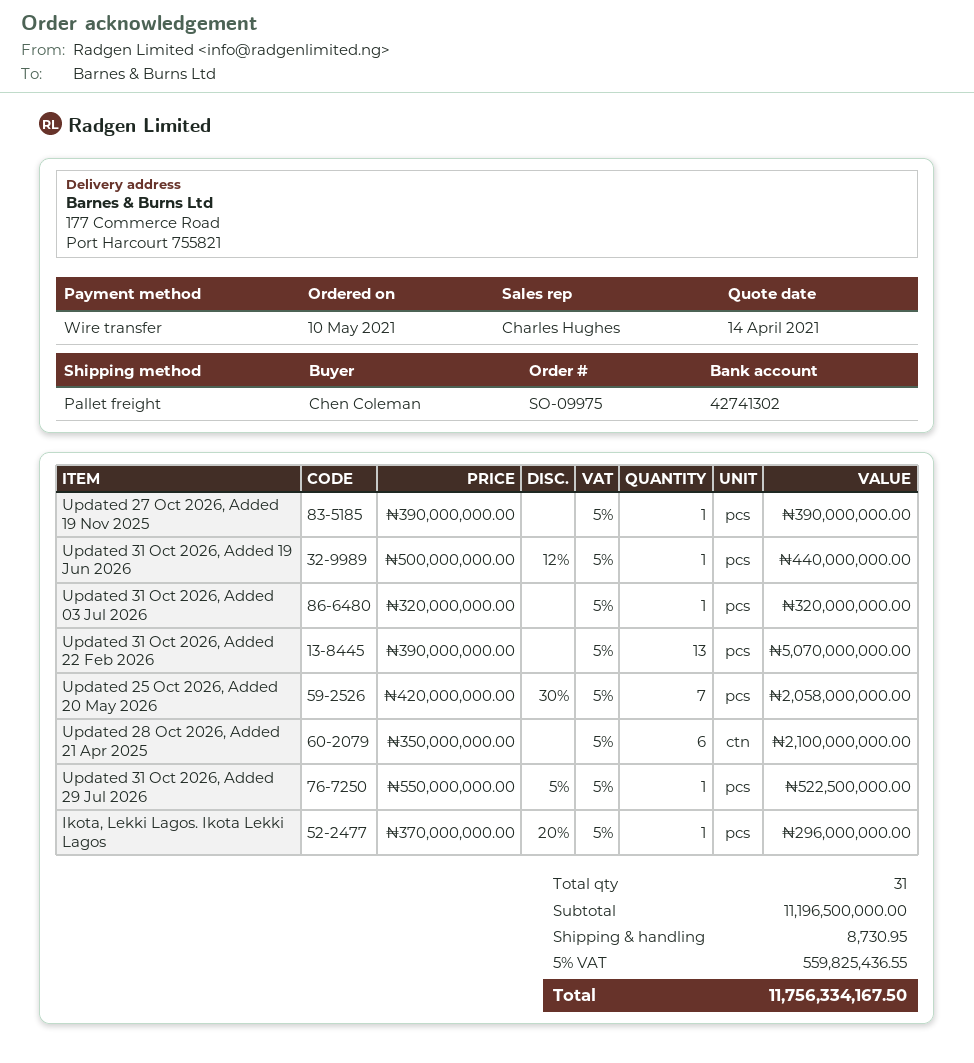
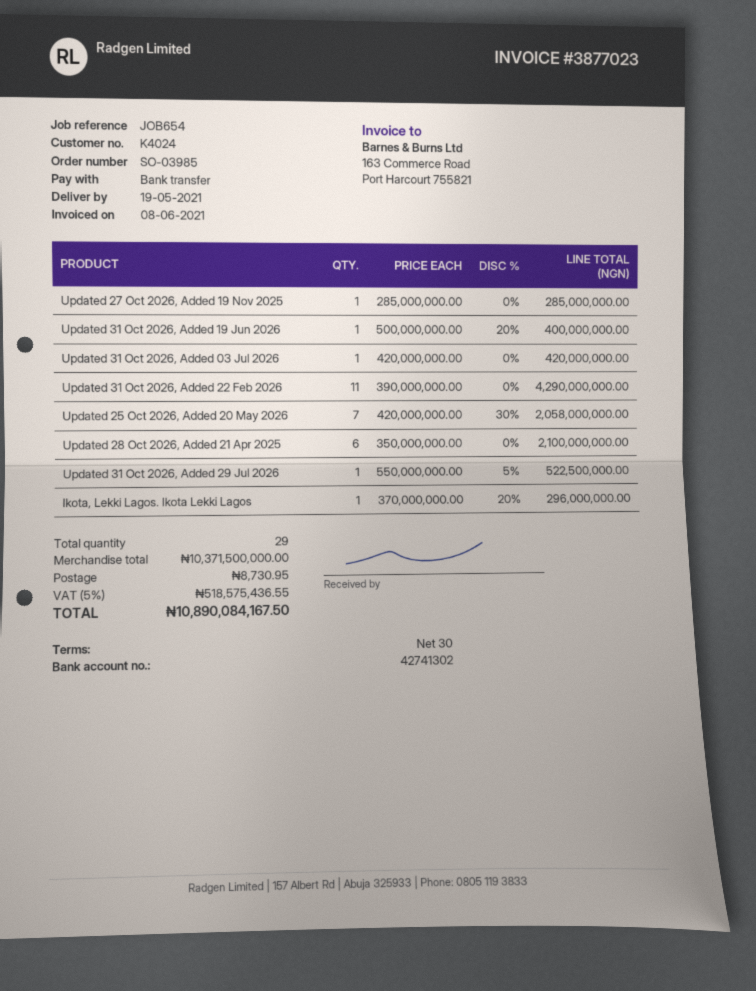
order number: SO-09975 -> SO-03985
Updated 27 Oct 2026, Added 19 Nov 2025: 1 x 390000000.00 = 390000000.00 -> 1 x 285000000.00 = 285000000.00
Updated 31 Oct 2026, Added 19 Jun 2026: 1 x 500000000.00 - 12% = 440000000.00 -> 1 x 500000000.00 - 20% = 400000000.00
Updated 31 Oct 2026, Added 03 Jul 2026: 1 x 320000000.00 = 320000000.00 -> 1 x 420000000.00 = 420000000.00
Updated 31 Oct 2026, Added 22 Feb 2026: 13 x 390000000.00 = 5070000000.00 -> 11 x 390000000.00 = 4290000000.00
total quantity: 31 -> 29
subtotal: 11196500000.00 -> 10371500000.00
tax: 5% = 559825436.55 -> 5% = 518575436.55
total: 11756334167.50 -> 10890084167.50

